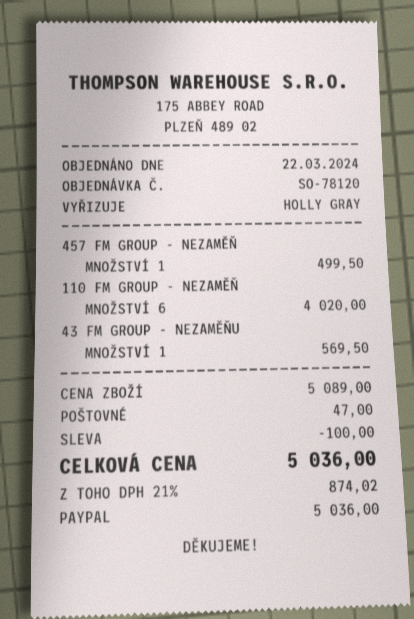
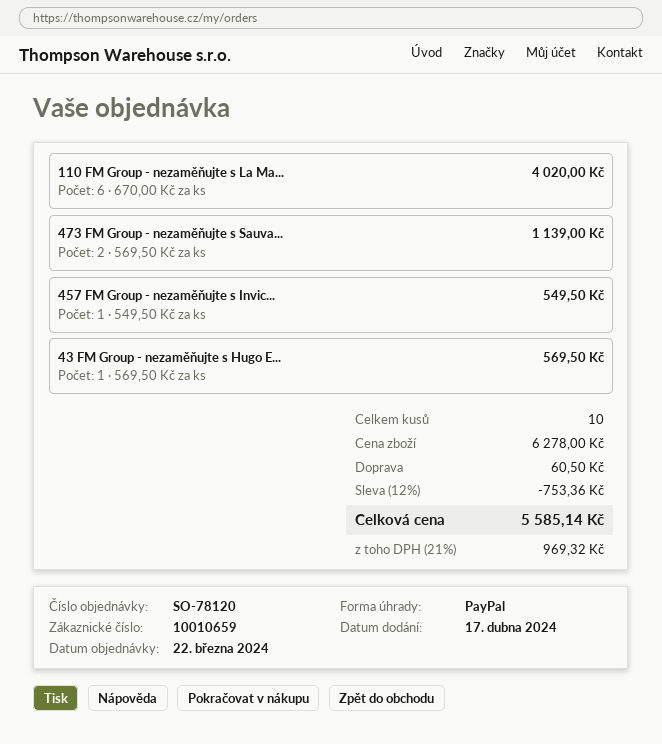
457 FM GROUP - NEZAMĚŇ: 1 for 499.50 -> 1 for 549.50
473 FM Group - nezaměňujte s Sauva...: none -> 2 for 1139.00
subtotal: 5089.00 -> 6278.00
discount: 100.00 -> 753.36
shipping: 47.00 -> 60.50
tax: 21% = 874.02 -> 21% = 969.32
total: 5036.00 -> 5585.14

